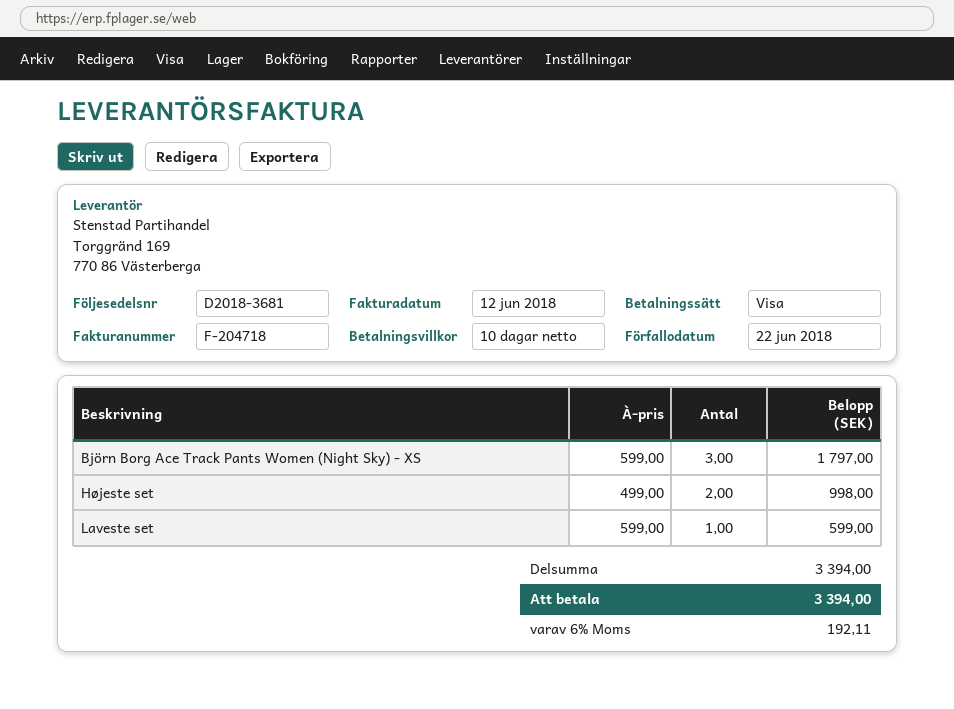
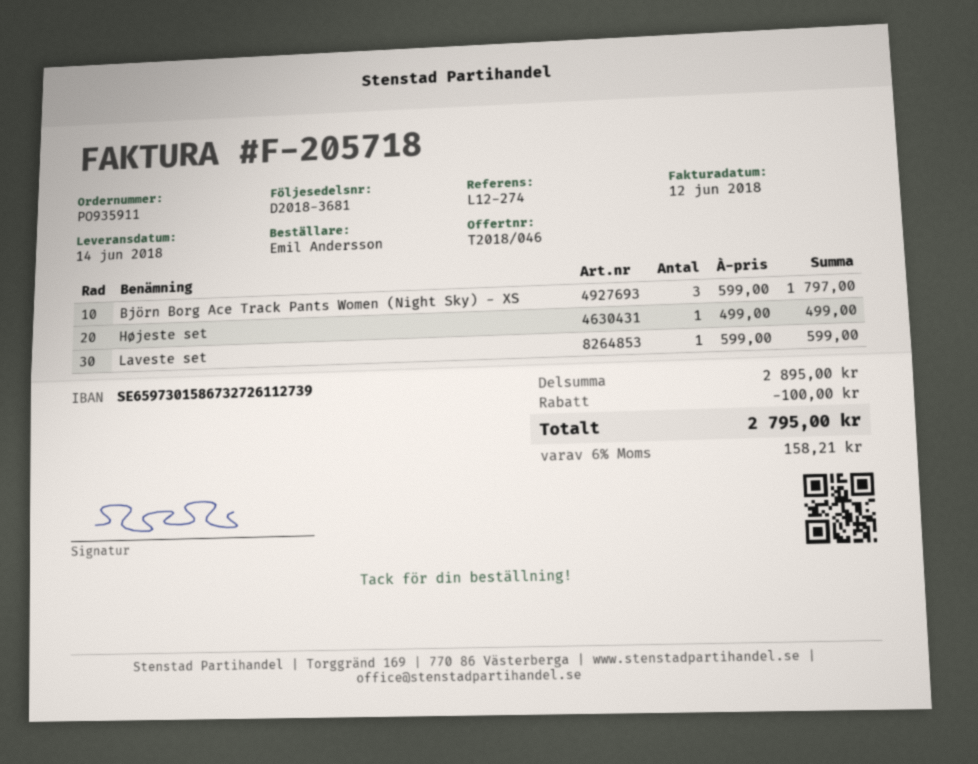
invoice number: F-204718 -> F-205718
Højeste set: 2 x 499.00 = 998.00 -> 1 x 499.00 = 499.00
subtotal: 3394.00 -> 2895.00
discount: none -> 100.00
tax: 6% = 192.11 -> 6% = 158.21
total: 3394.00 -> 2795.00

